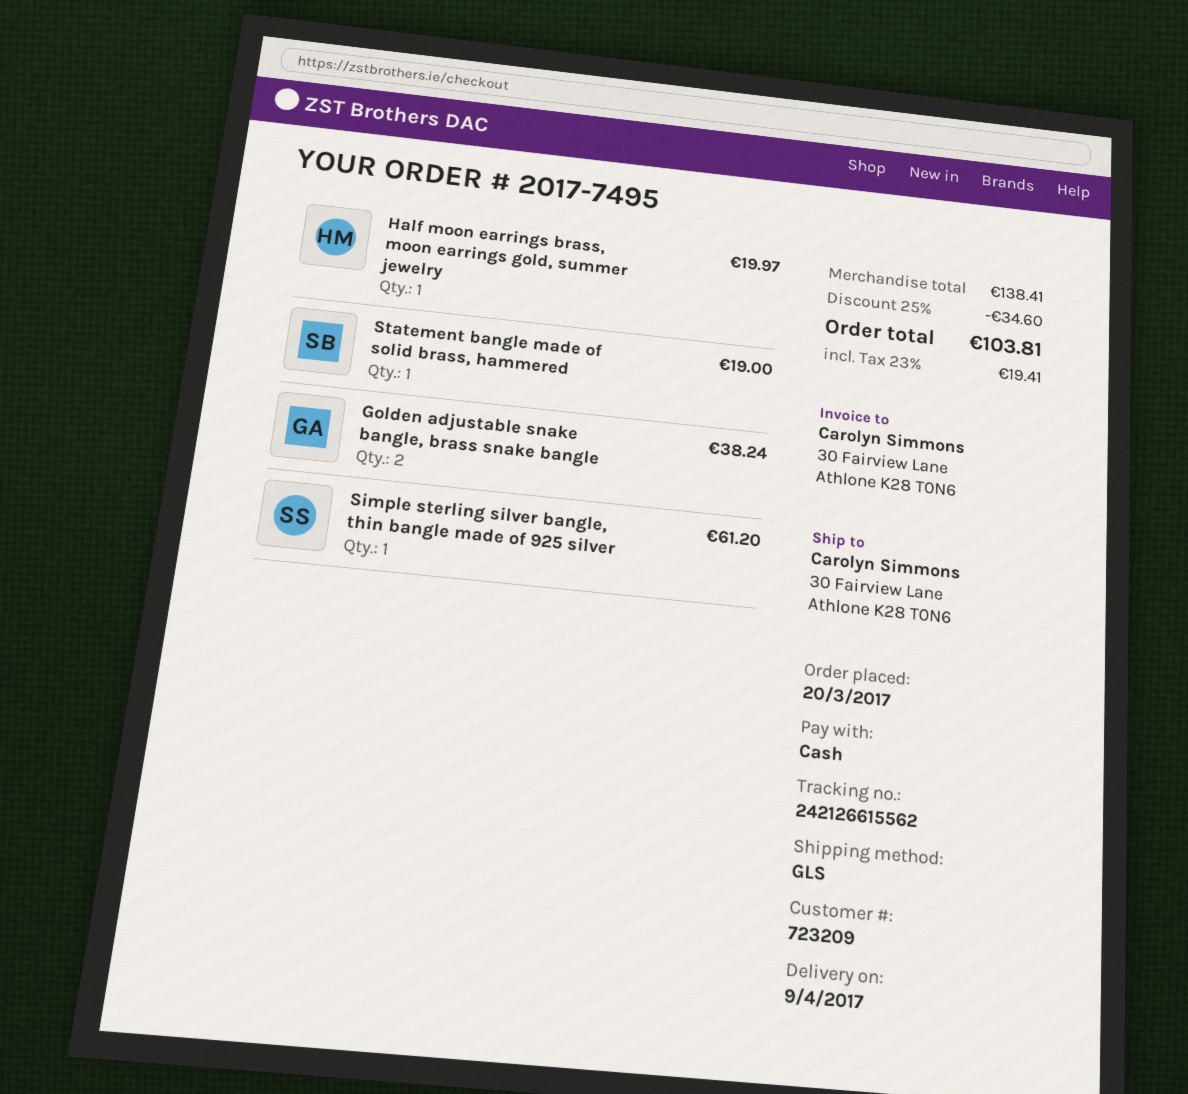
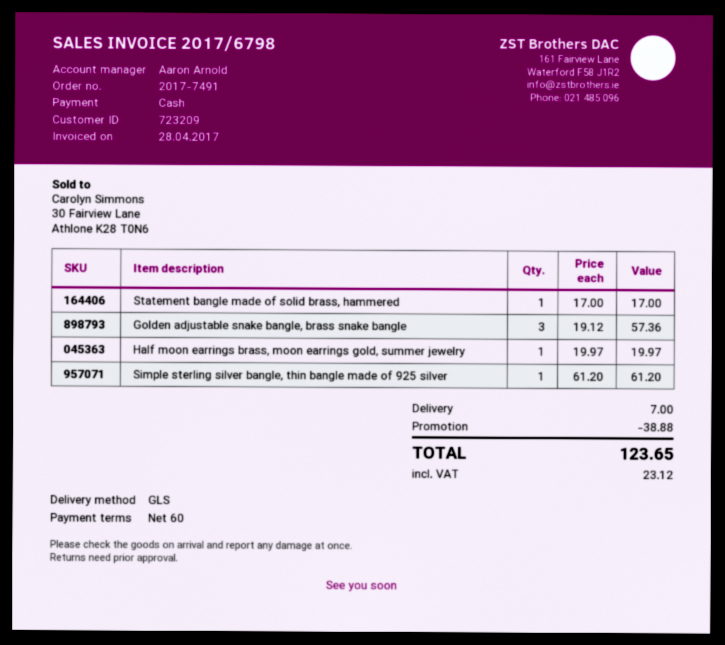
order number: 2017-7495 -> 2017-7491
Statement bangle made of solid brass, hammered: 1 for 19.00 -> 1 for 17.00
Golden adjustable snake bangle, brass snake bangle: 2 for 38.24 -> 3 for 57.36
discount: 34.60 -> 38.88
shipping: none -> 7.00
tax: 19.41 -> 23.12
total: 103.81 -> 123.65

